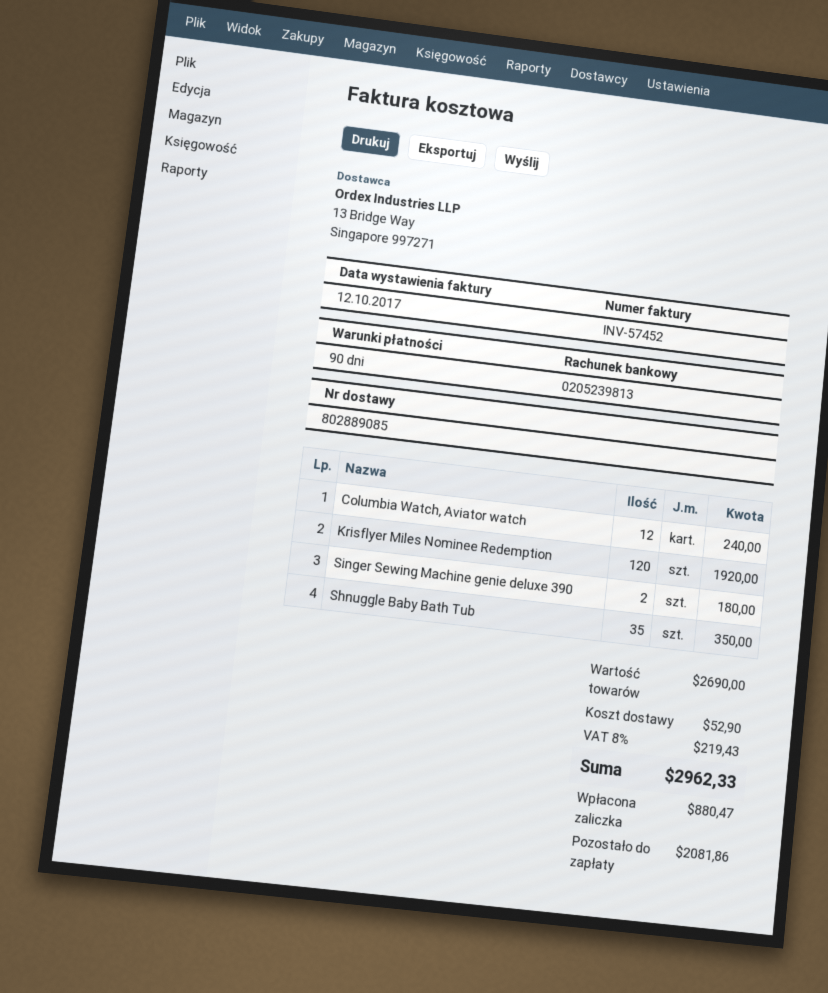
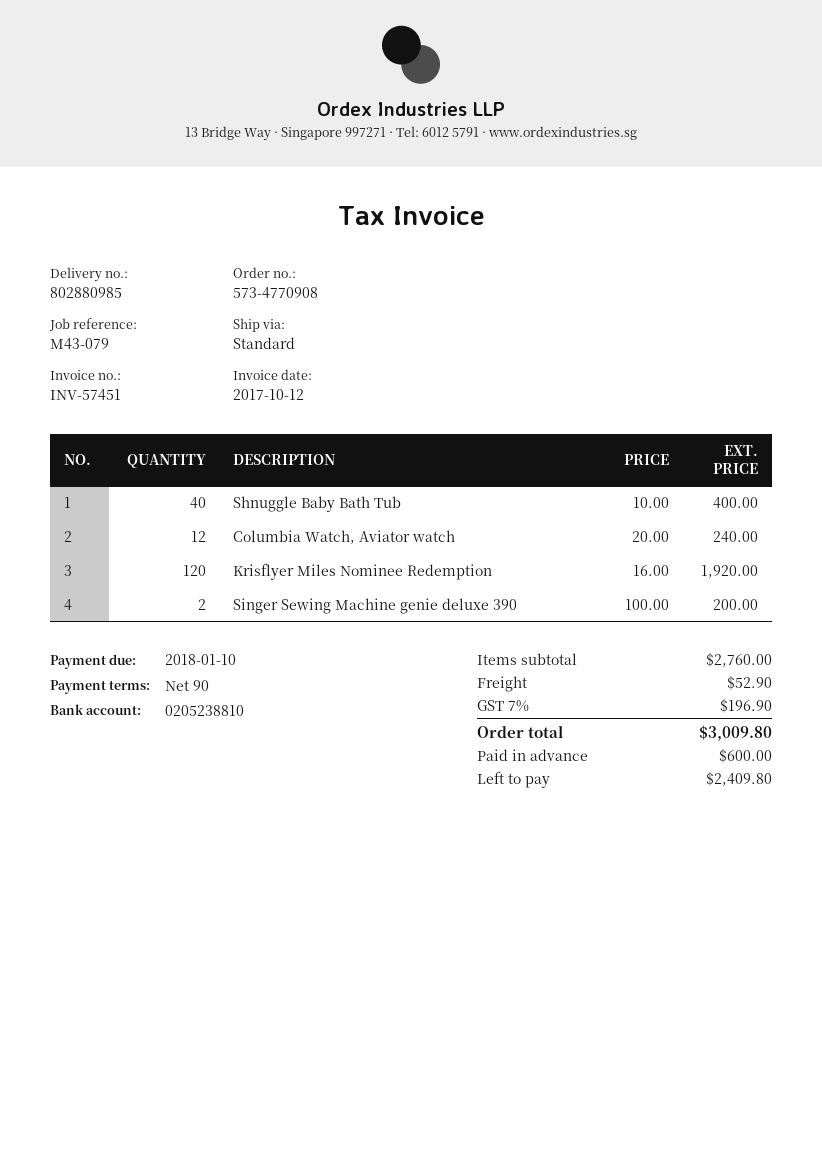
delivery note number: 802889085 -> 802880985
invoice number: INV-57452 -> INV-57451
bank account: 0205239813 -> 0205238810
Singer Sewing Machine genie deluxe 390: 2 for 180.00 -> 2 for 200.00
Shnuggle Baby Bath Tub: 35 for 350.00 -> 40 for 400.00
subtotal: 2690.00 -> 2760.00
tax: 8% = 219.43 -> 7% = 196.90
total: 2962.33 -> 3009.80
deposit: 880.47 -> 600.00
balance: 2081.86 -> 2409.80

